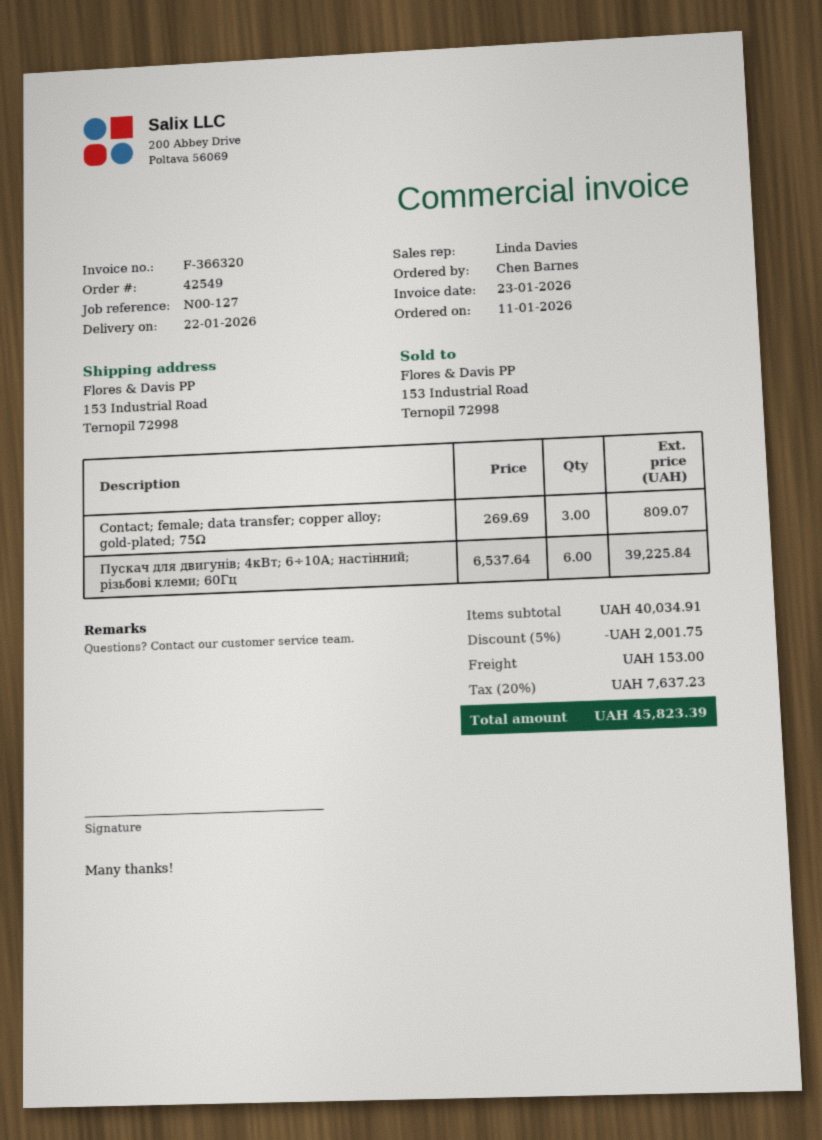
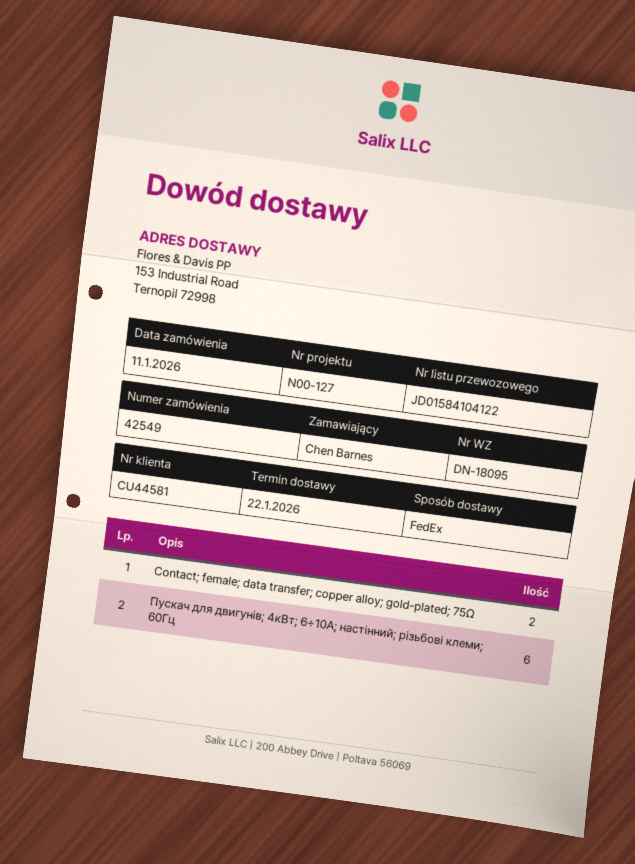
Contact; female; data transfer; copper alloy; gold-plated; 75Ω: 3 -> 2

